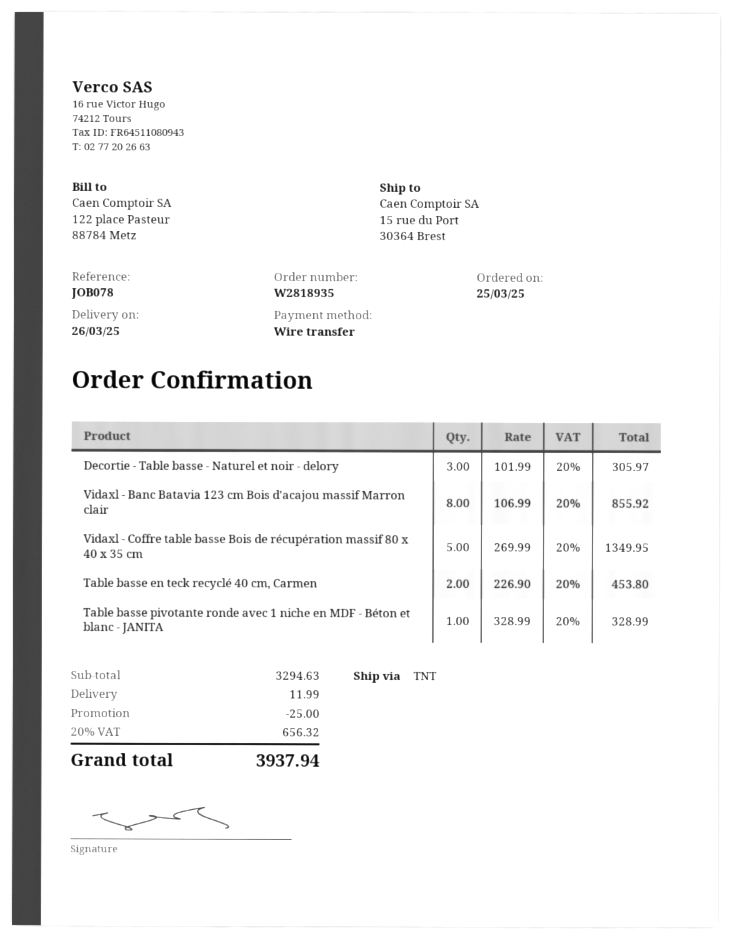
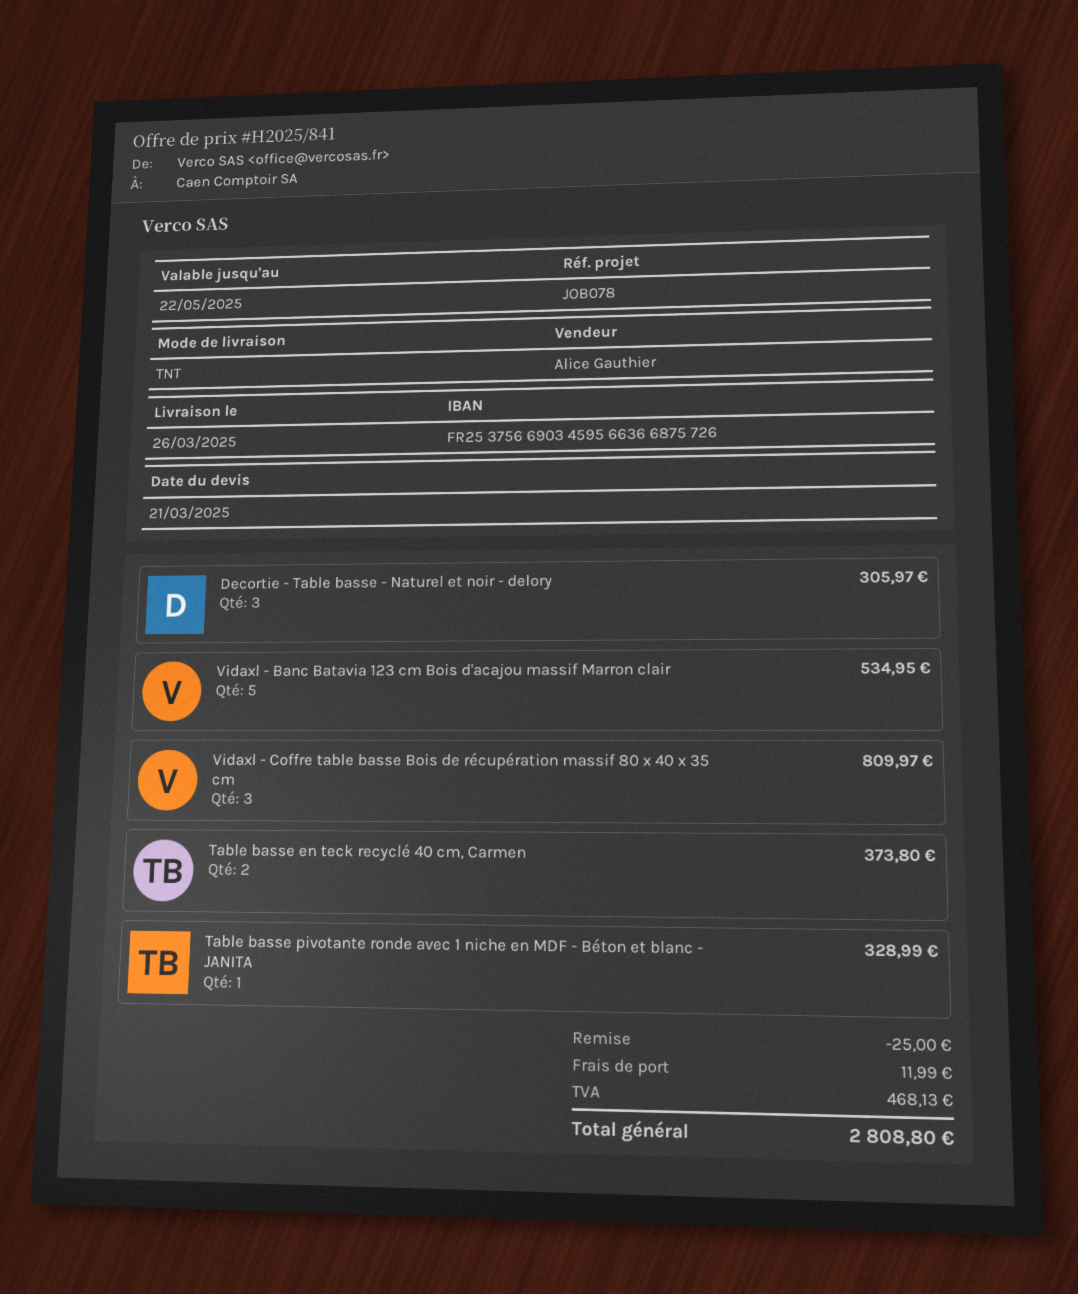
Vidaxl - Banc Batavia 123 cm Bois d'acajou massif Marron clair: 8 for 855.92 -> 5 for 534.95
Vidaxl - Coffre table basse Bois de récupération massif 80 x 40 x 35 cm: 5 for 1349.95 -> 3 for 809.97
Table basse en teck recyclé 40 cm, Carmen: 2 for 453.80 -> 2 for 373.80
tax: 656.32 -> 468.13
total: 3937.94 -> 2808.80

